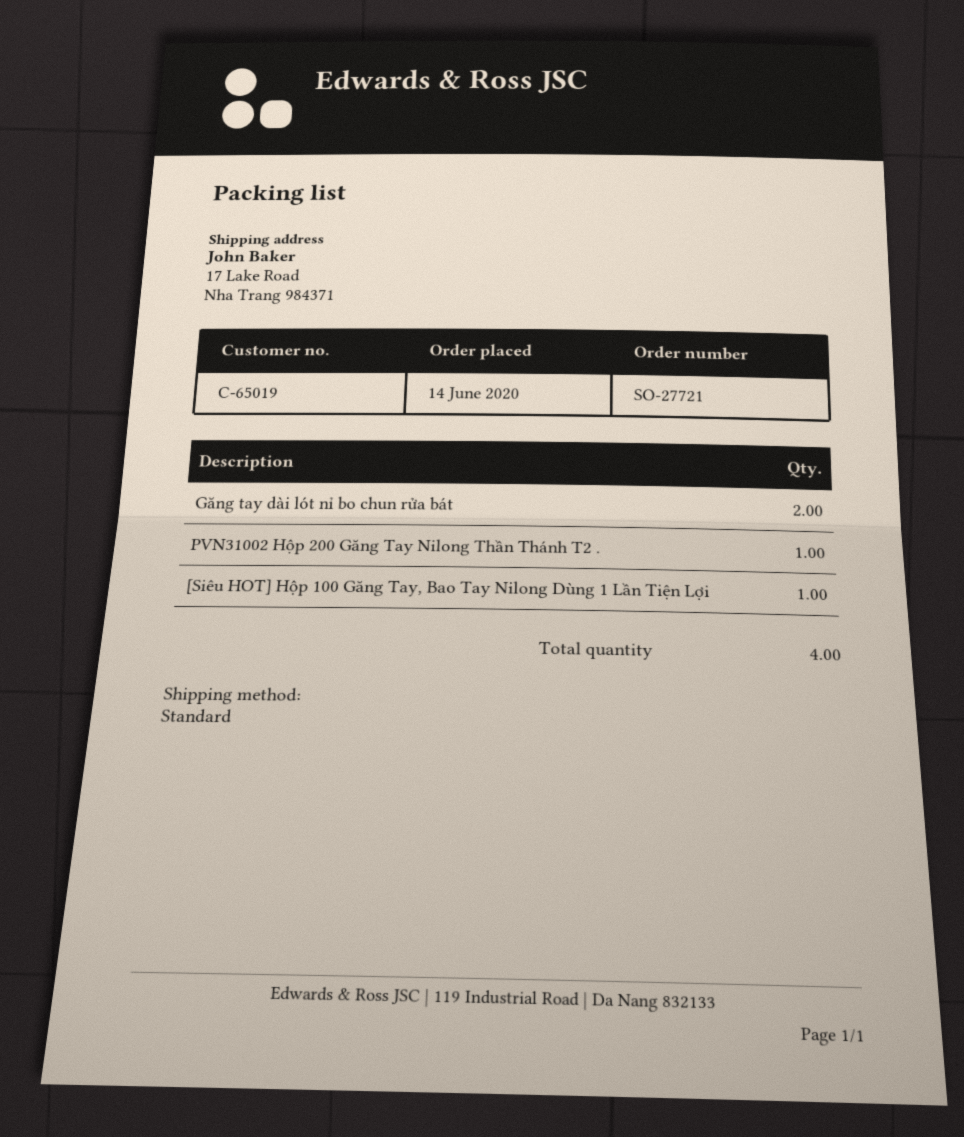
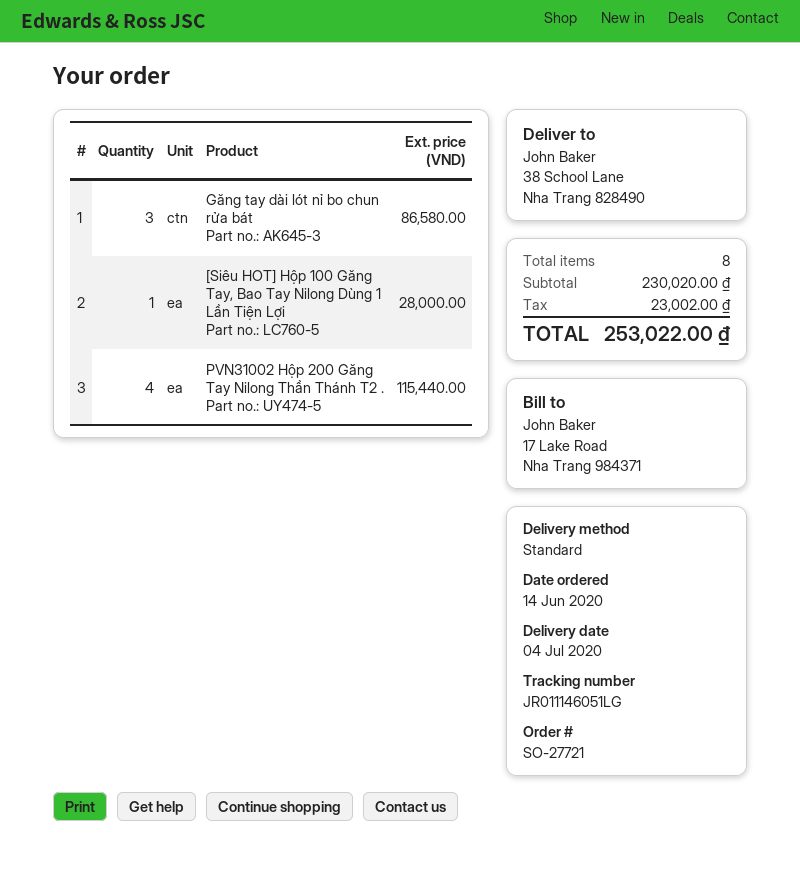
ship to: 17 Lake Road, Nha Trang 984371 -> 38 School Lane, Nha Trang 828490
Găng tay dài lót nỉ bo chun rửa bát: 2 -> 3
PVN31002 Hộp 200 Găng Tay Nilong Thần Thánh T2 .: 1 -> 4
total quantity: 4 -> 8

